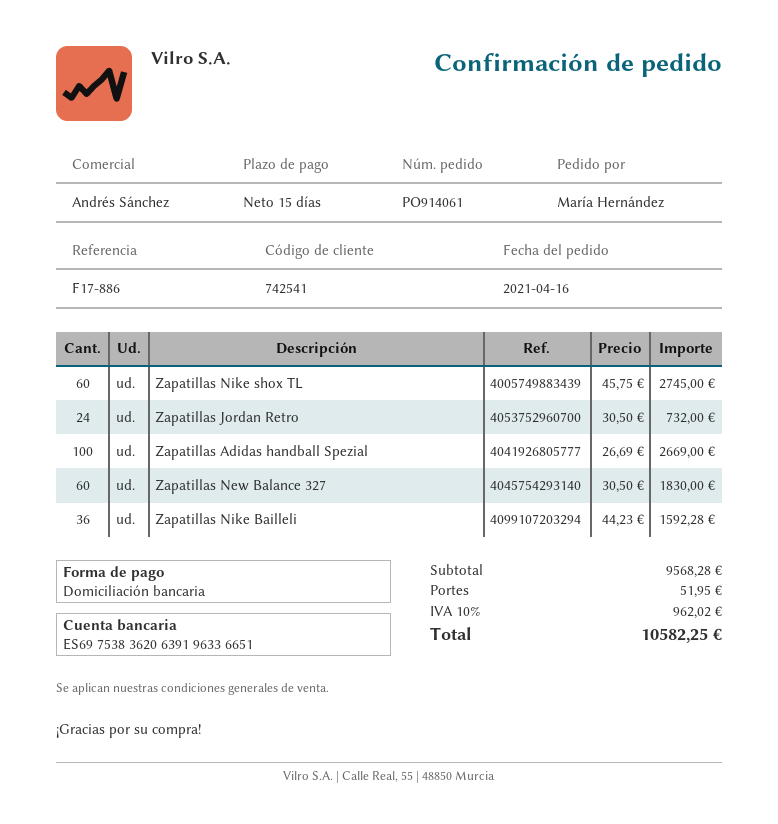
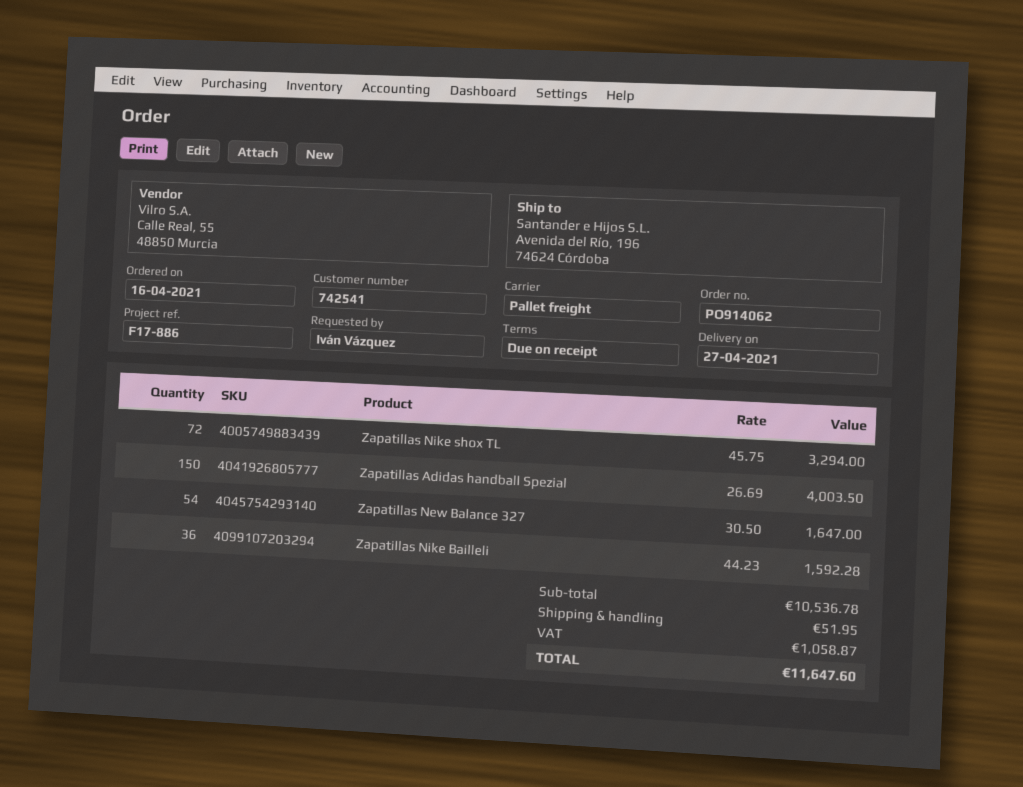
order number: PO914061 -> PO914062
payment terms: 15 days -> on receipt
ordered by: María Hernández -> Iván Vázquez
Zapatillas Nike shox TL: 60 x 45.75 = 2745.00 -> 72 x 45.75 = 3294.00
Zapatillas Jordan Retro: 24 x 30.50 = 732.00 -> none
Zapatillas Adidas handball Spezial: 100 x 26.69 = 2669.00 -> 150 x 26.69 = 4003.50
Zapatillas New Balance 327: 60 x 30.50 = 1830.00 -> 54 x 30.50 = 1647.00
subtotal: 9568.28 -> 10536.78
tax: 962.02 -> 1058.87
total: 10582.25 -> 11647.60

